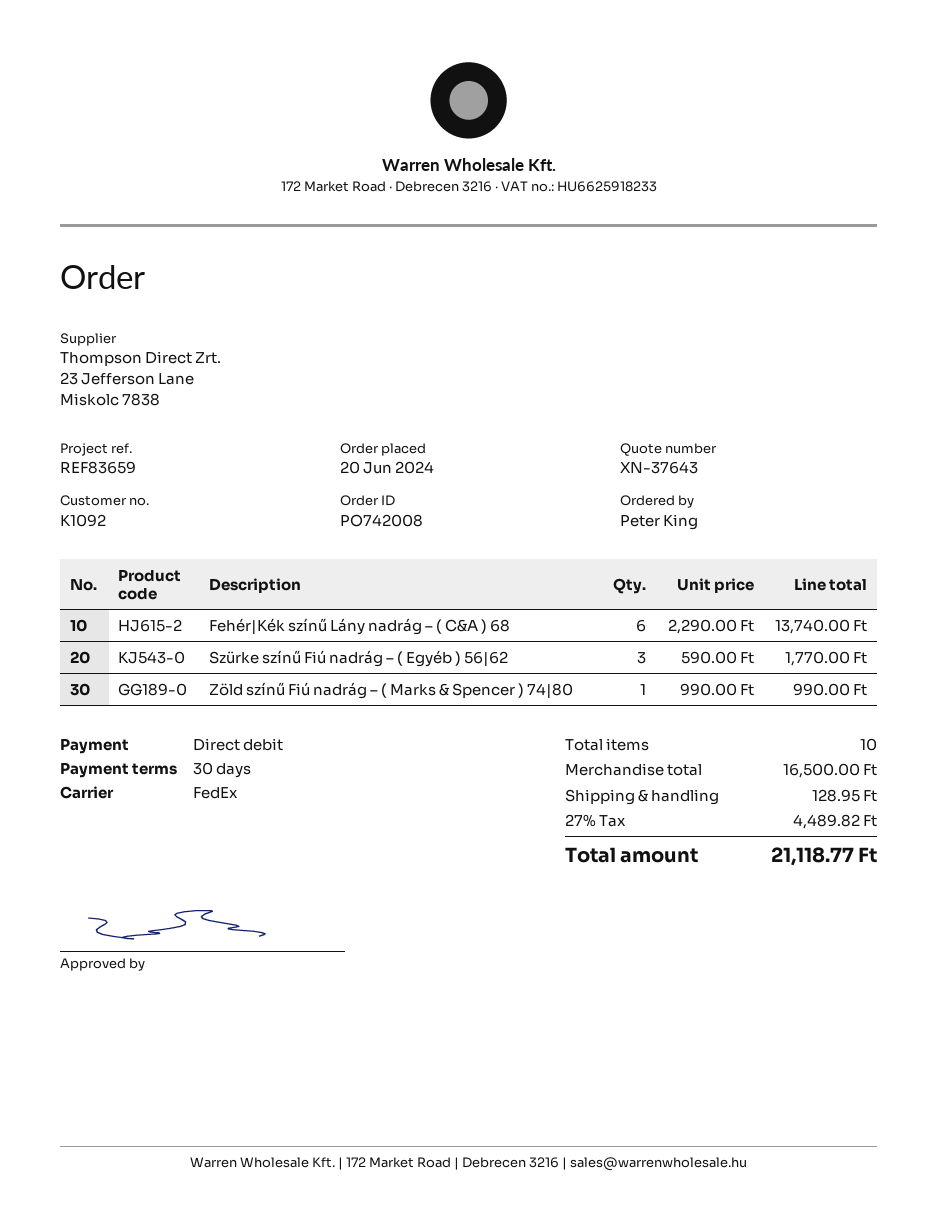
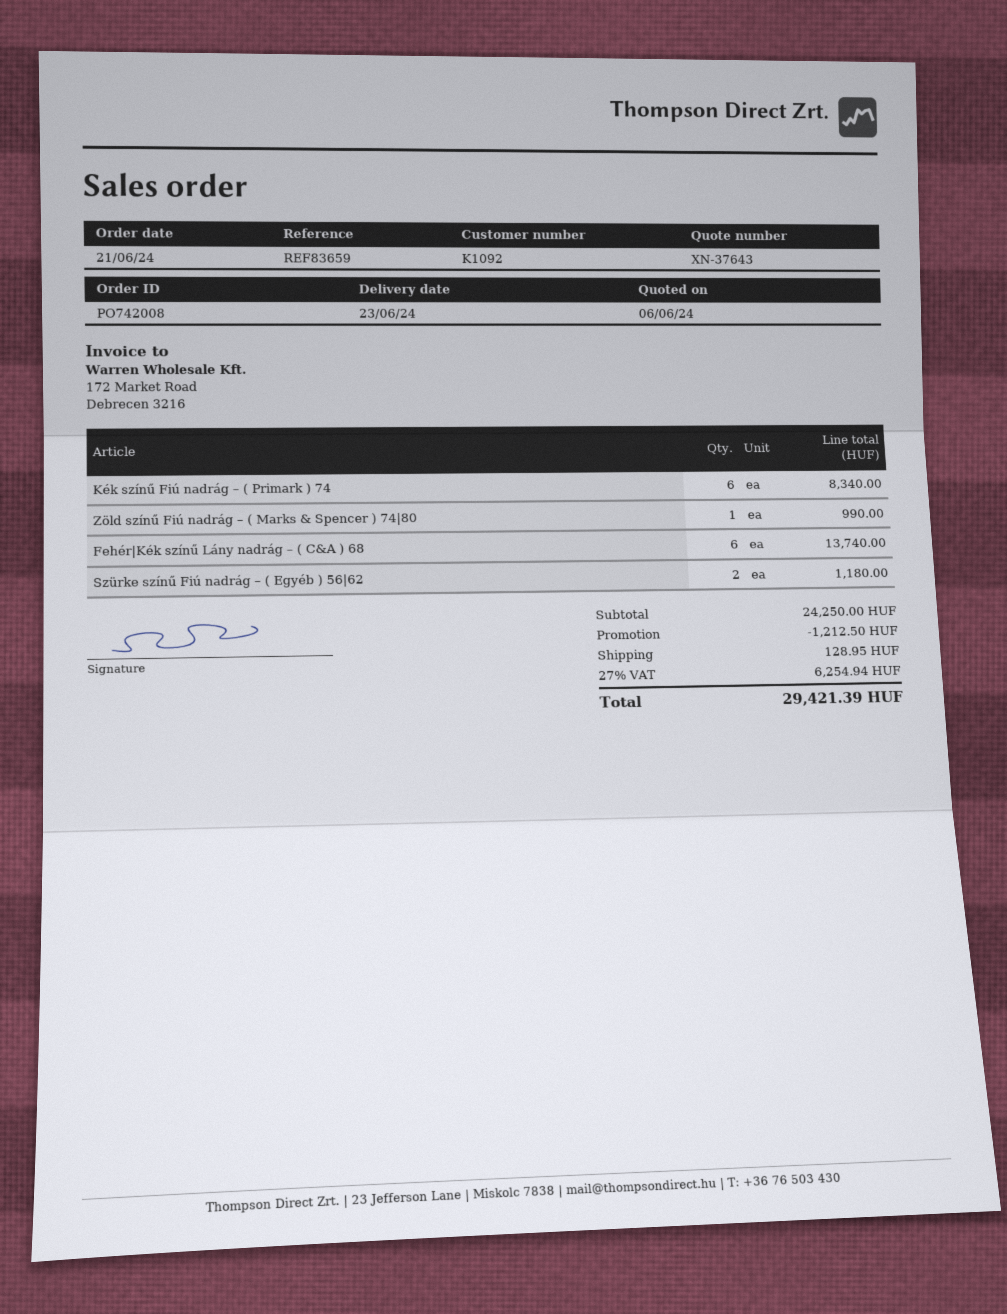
order date: 2024-06-20 -> 2024-06-21
Szürke színű Fiú nadrág – ( Egyéb ) 56|62: 3 for 1770.00 -> 2 for 1180.00
Kék színű Fiú nadrág – ( Primark ) 74: none -> 6 for 8340.00
subtotal: 16500.00 -> 24250.00
discount: none -> 1212.50
tax: 27% = 4489.82 -> 27% = 6254.94
total: 21118.77 -> 29421.39

